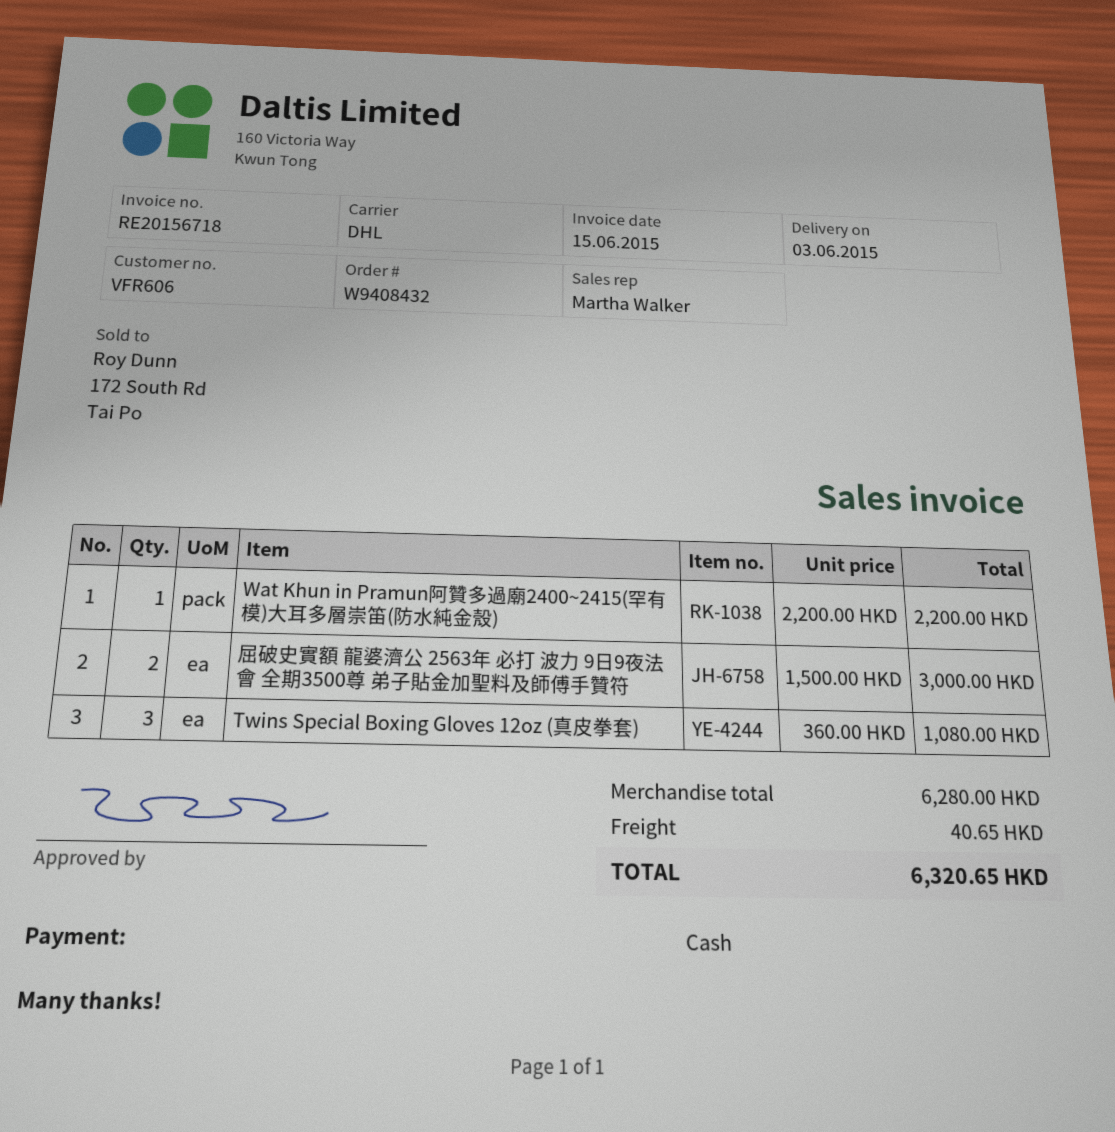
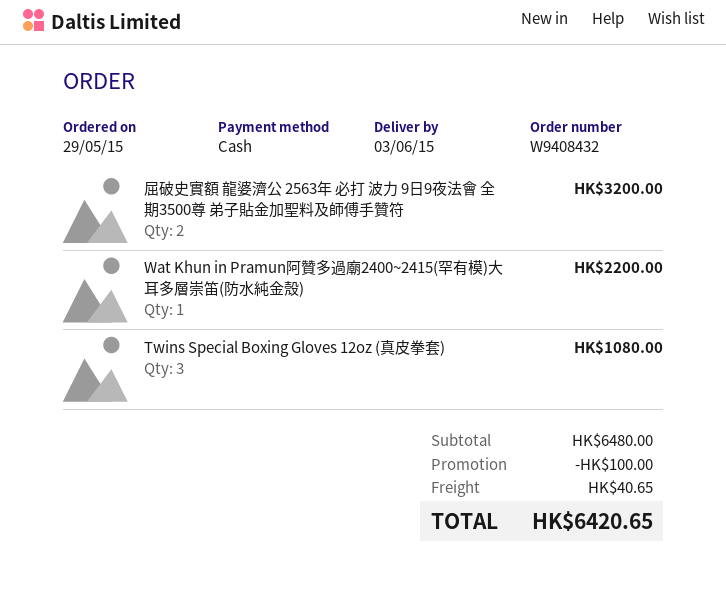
屈破史實額 龍婆濟公 2563年 必打 波力 9日9夜法會 全期3500尊 弟子貼金加聖料及師傅手贊符: 2 for 3000.00 -> 2 for 3200.00
subtotal: 6280.00 -> 6480.00
discount: none -> 100.00
total: 6320.65 -> 6420.65

